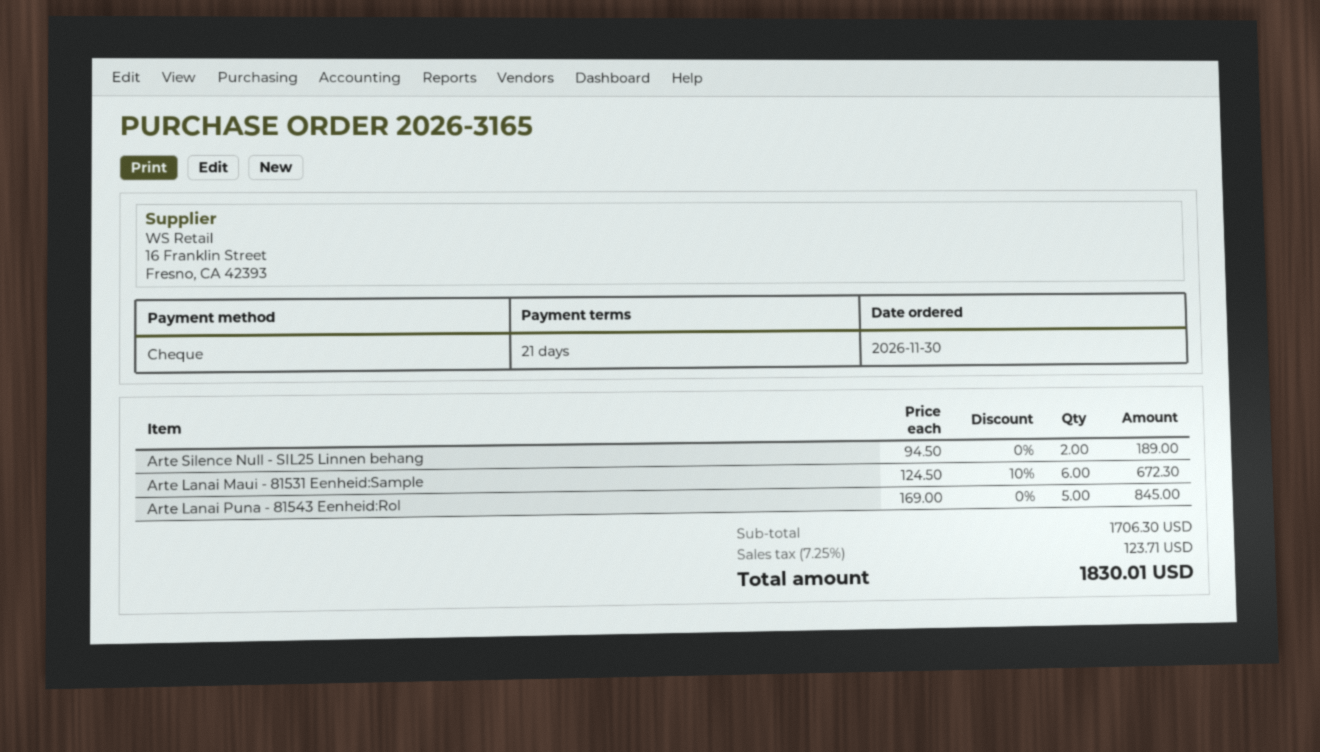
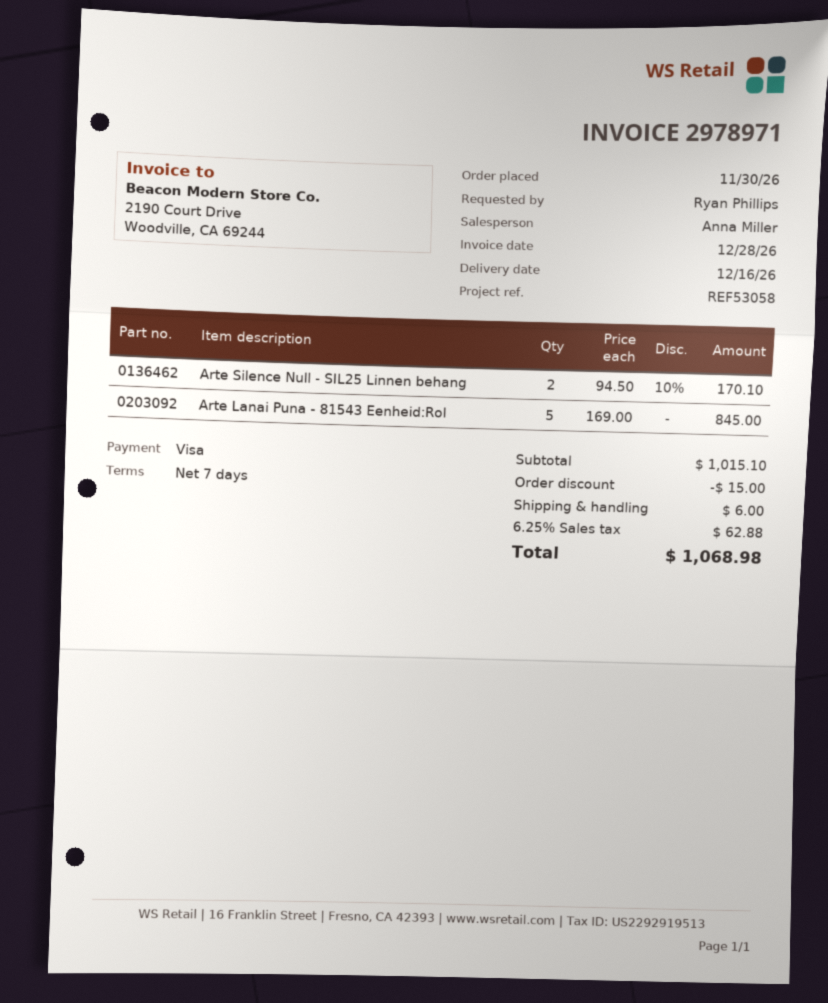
payment terms: 21 days -> 7 days
payment method: cheque -> Visa
Arte Silence Null - SIL25 Linnen behang: 2 x 94.50 = 189.00 -> 2 x 94.50 - 10% = 170.10
Arte Lanai Maui - 81531 Eenheid:Sample: 6 x 124.50 - 10% = 672.30 -> none
subtotal: 1706.30 -> 1015.10
discount: none -> 15.00
shipping: none -> 6.00
tax: 7.25% = 123.71 -> 6.25% = 62.88
total: 1830.01 -> 1068.98

